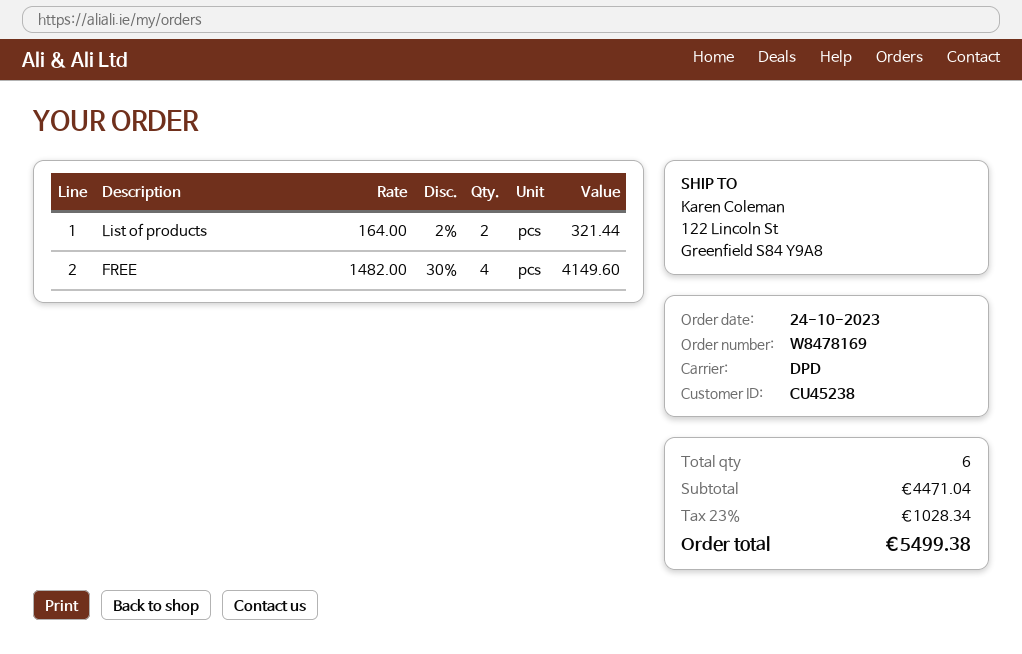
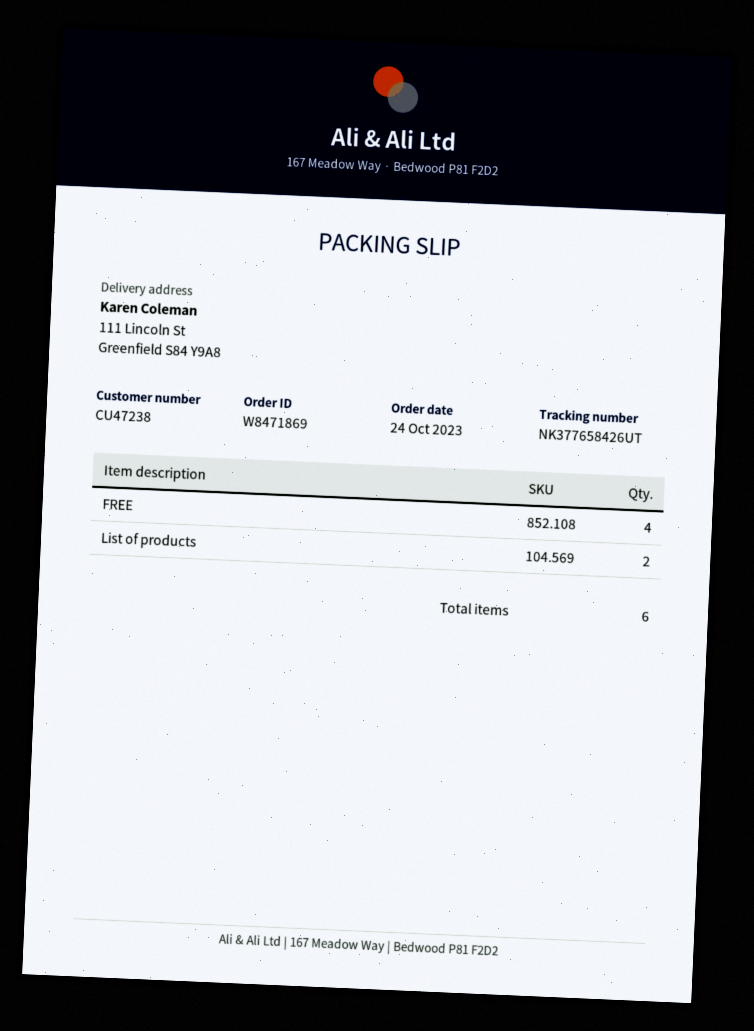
order number: W8478169 -> W8471869
customer number: CU45238 -> CU47238
ship to: 122 Lincoln St, Greenfield S84 Y9A8 -> 111 Lincoln St, Greenfield S84 Y9A8

